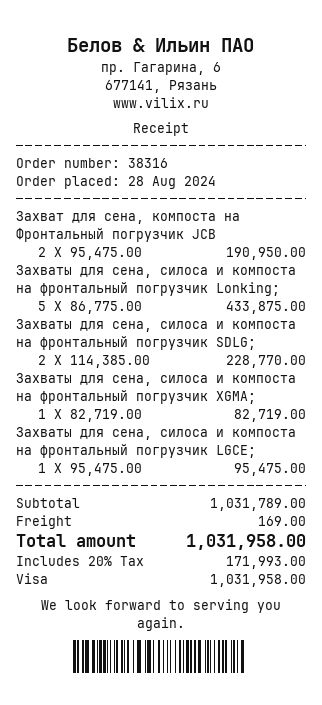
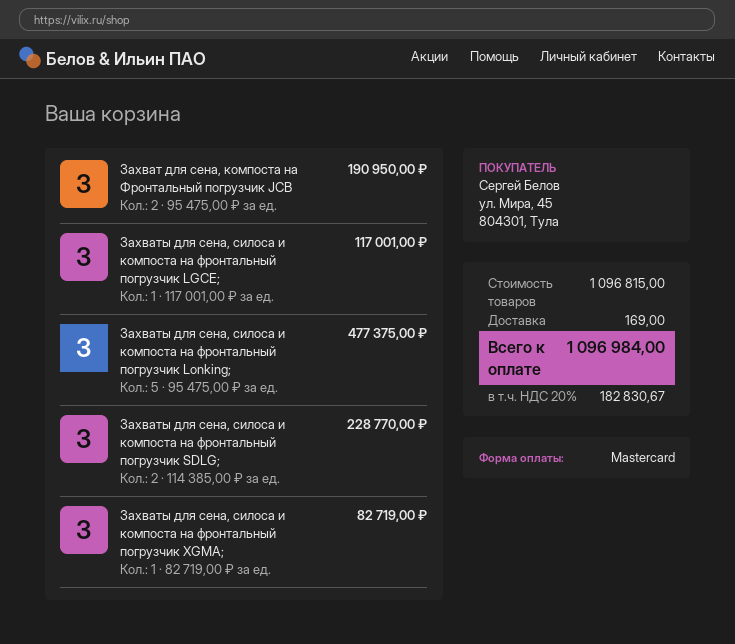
payment method: Visa -> Mastercard
Захваты для сена, силоса и компоста на фронтальный погрузчик Lonking;: 5 x 86775.00 = 433875.00 -> 5 x 95475.00 = 477375.00
Захваты для сена, силоса и компоста на фронтальный погрузчик LGCE;: 1 x 95475.00 = 95475.00 -> 1 x 117001.00 = 117001.00
subtotal: 1031789.00 -> 1096815.00
tax: 20% = 171993.00 -> 20% = 182830.67
total: 1031958.00 -> 1096984.00

